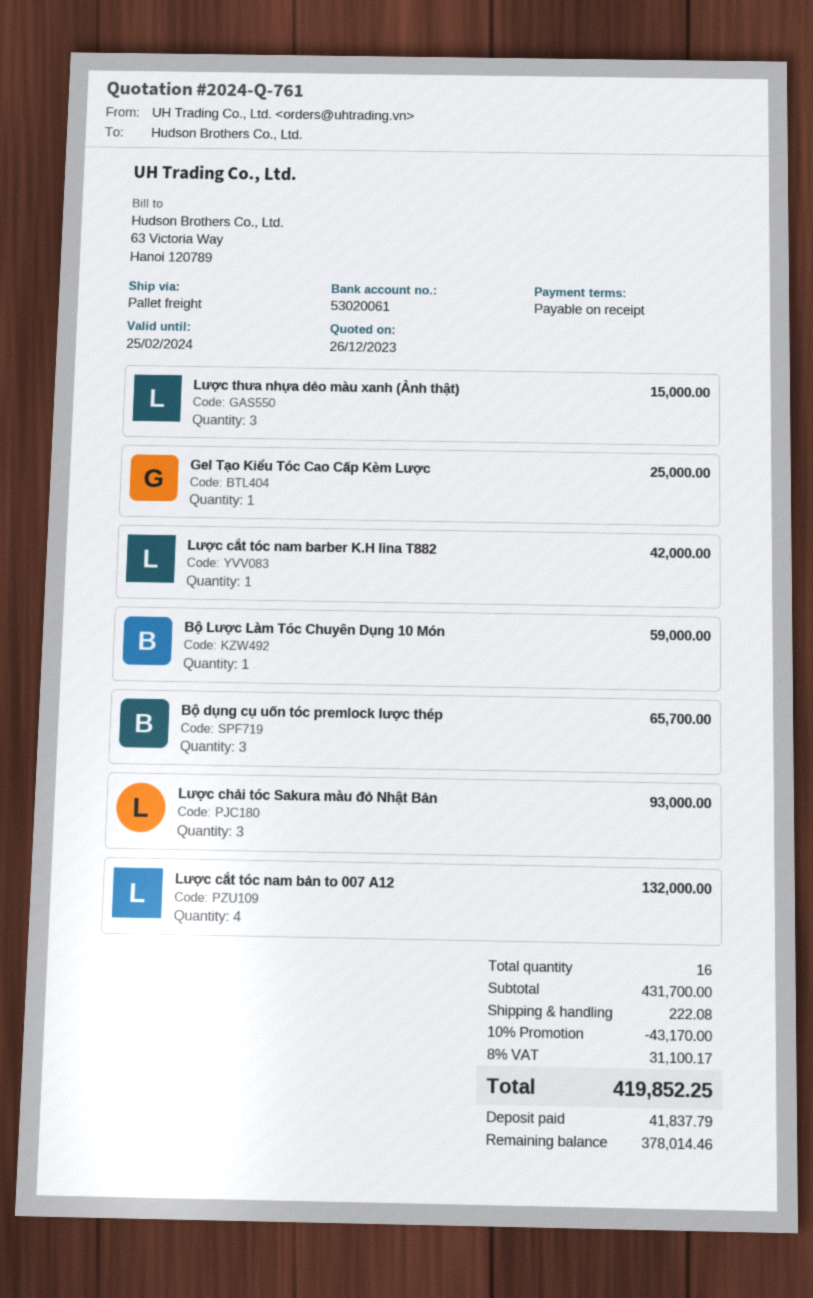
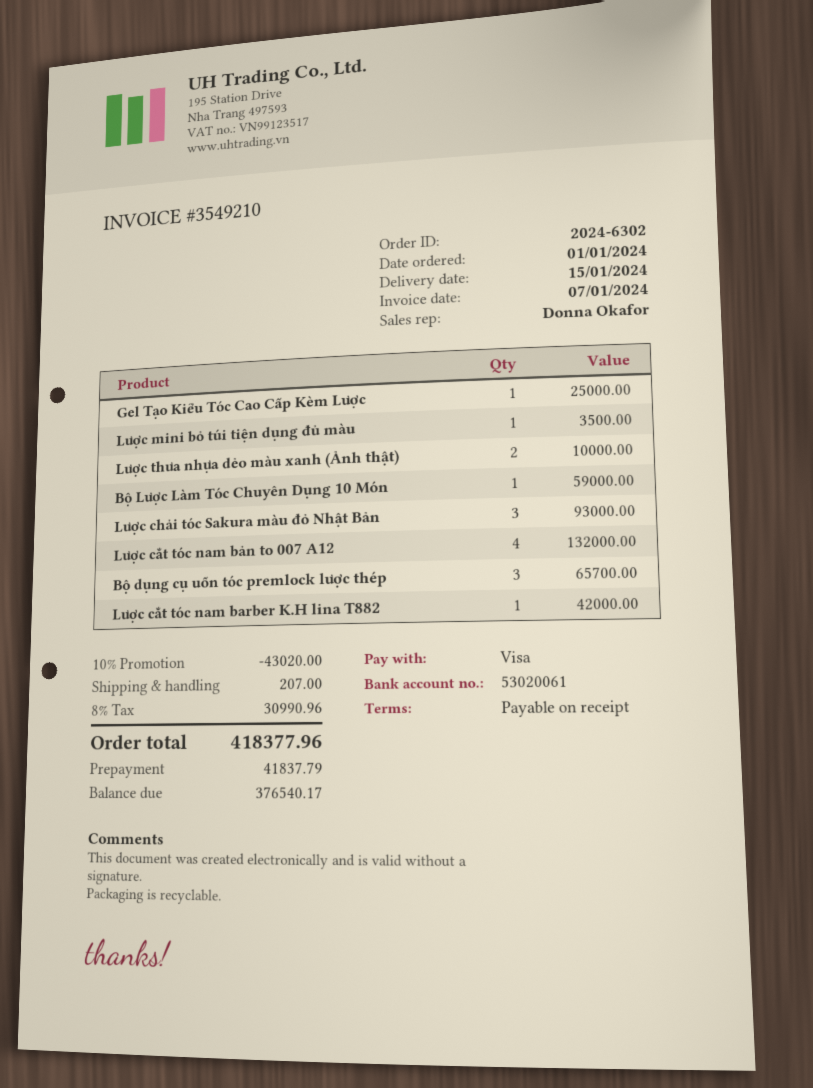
Lược thưa nhựa dẻo màu xanh (Ảnh thật): 3 for 15000.00 -> 2 for 10000.00
Lược mini bỏ túi tiện dụng đủ màu: none -> 1 for 3500.00
discount: 10% = 43170.00 -> 10% = 43020.00
shipping: 222.08 -> 207.00
tax: 8% = 31100.17 -> 8% = 30990.96
total: 419852.25 -> 418377.96
balance: 378014.46 -> 376540.17

